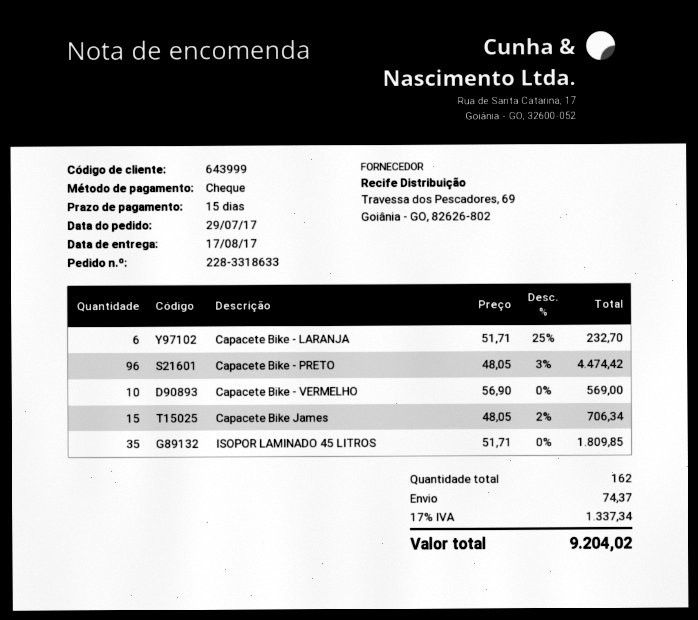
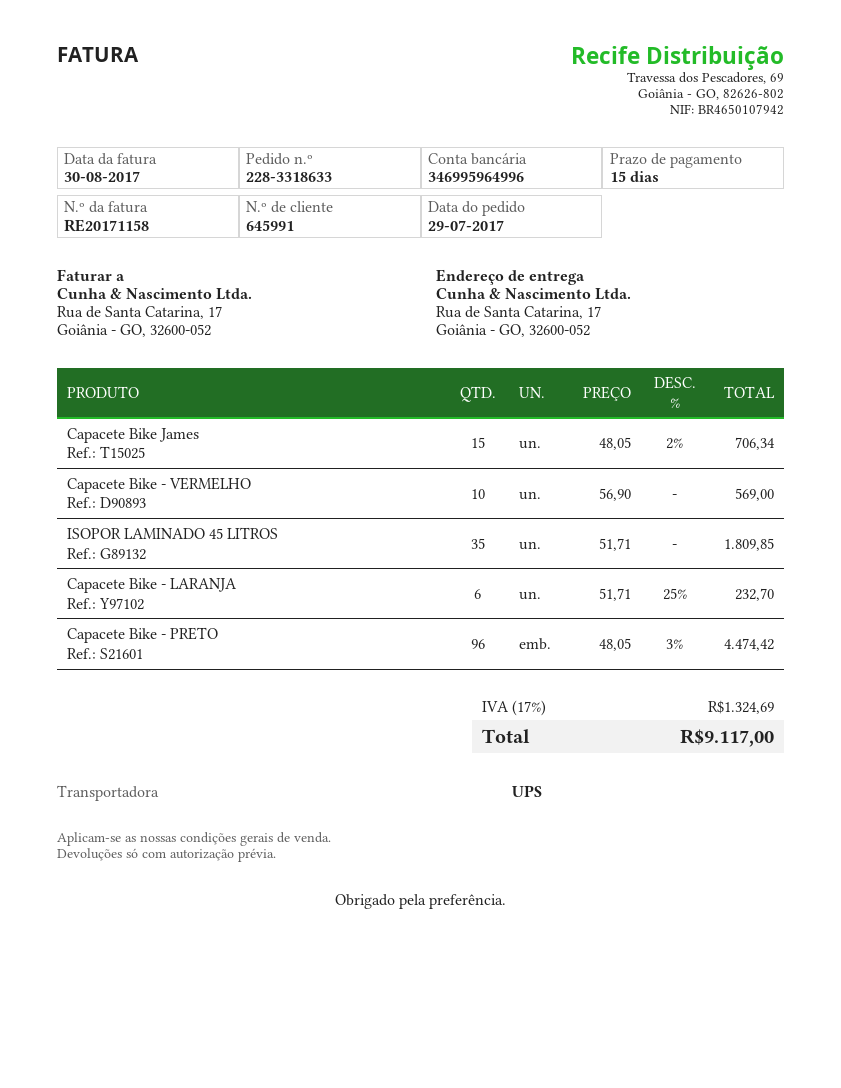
customer number: 643999 -> 645991
shipping: 74.37 -> none
tax: 17% = 1337.34 -> 17% = 1324.69
total: 9204.02 -> 9117.00

